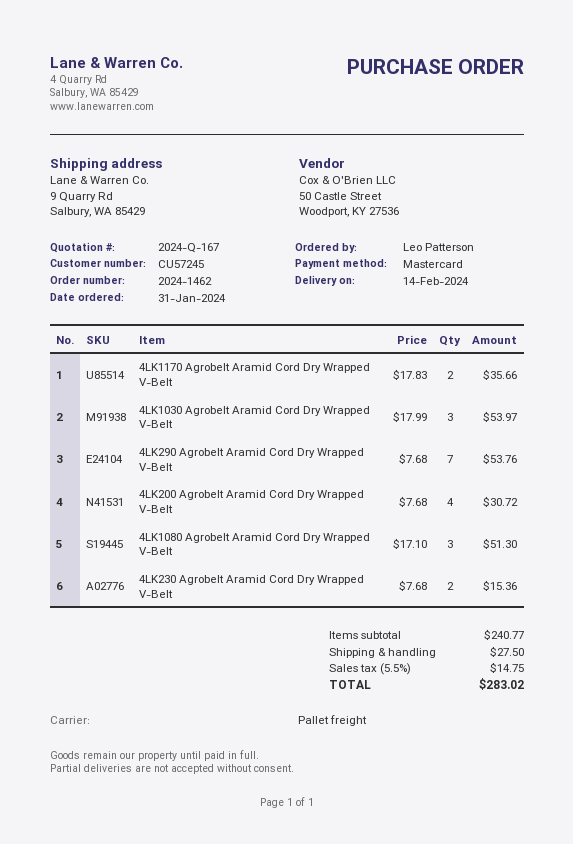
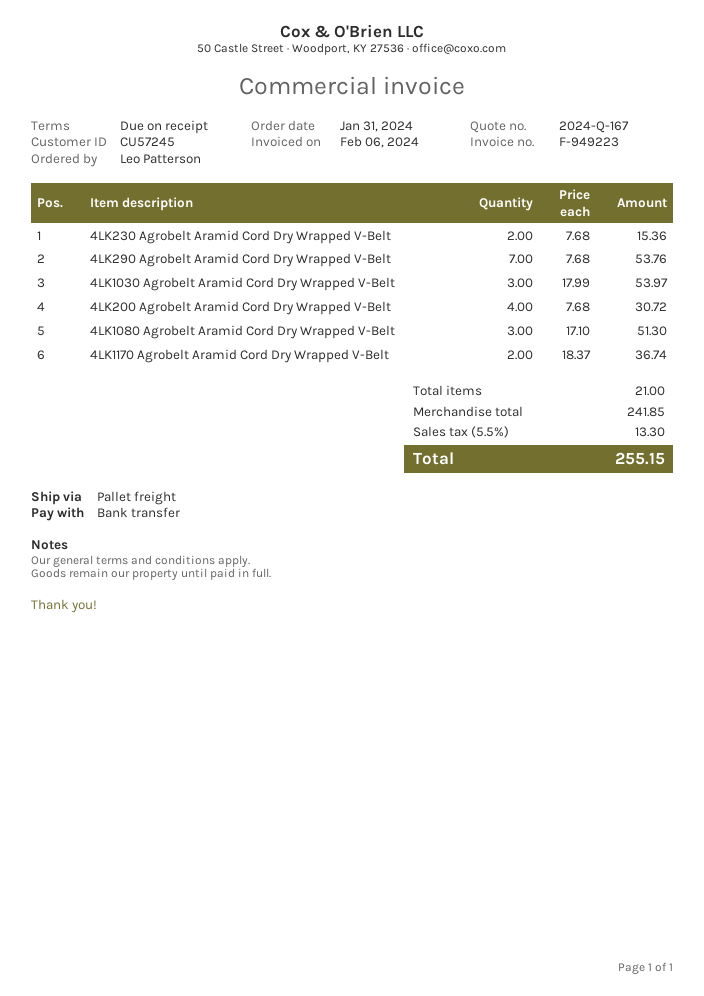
payment method: Mastercard -> bank transfer
4LK1170 Agrobelt Aramid Cord Dry Wrapped V-Belt: 2 x 17.83 = 35.66 -> 2 x 18.37 = 36.74
subtotal: 240.77 -> 241.85
shipping: 27.50 -> none
tax: 5.5% = 14.75 -> 5.5% = 13.30
total: 283.02 -> 255.15

